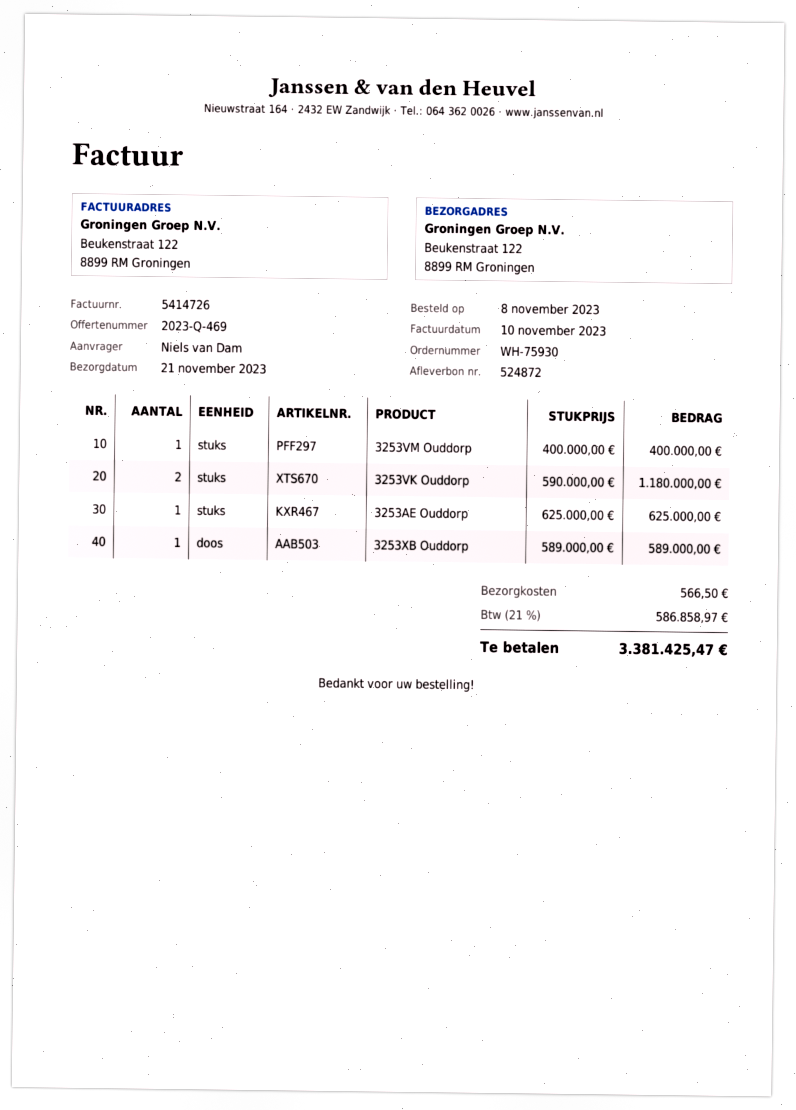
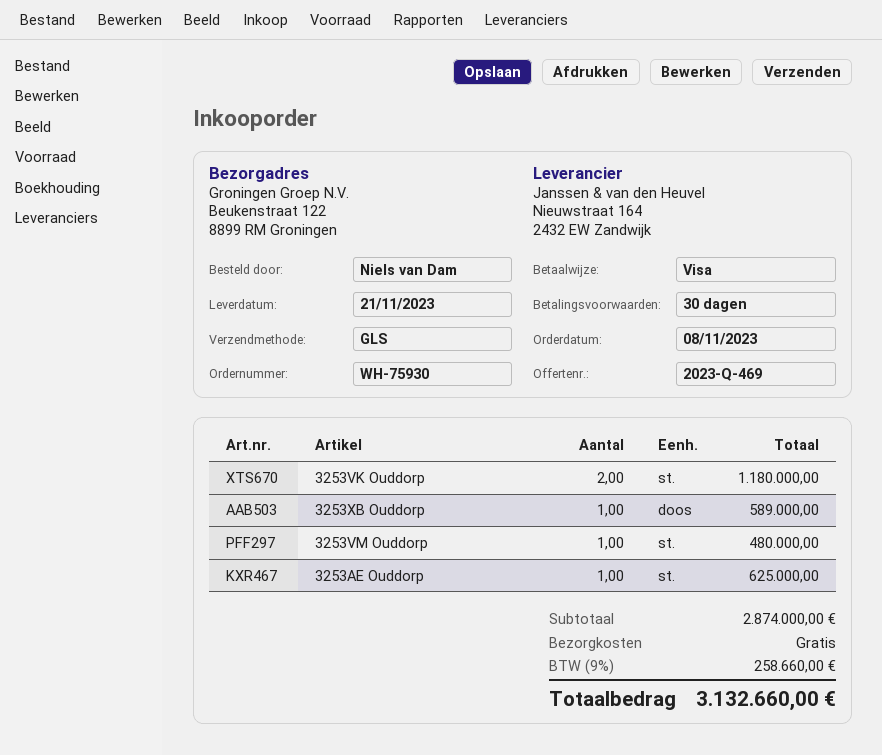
3253VM Ouddorp: 1 for 400000.00 -> 1 for 480000.00
shipping: 566.50 -> 0.00
tax: 21% = 586858.97 -> 9% = 258660.00
total: 3381425.47 -> 3132660.00

